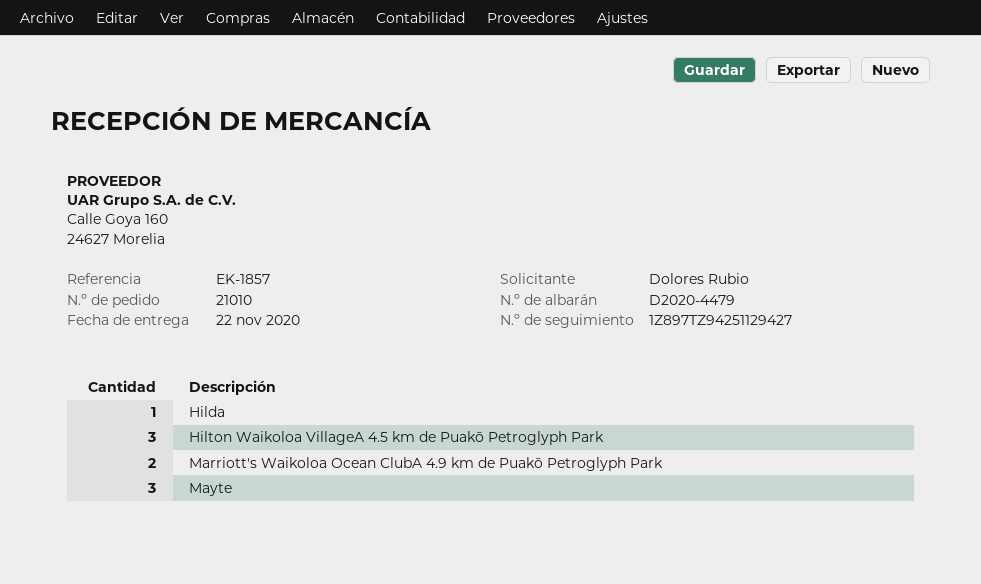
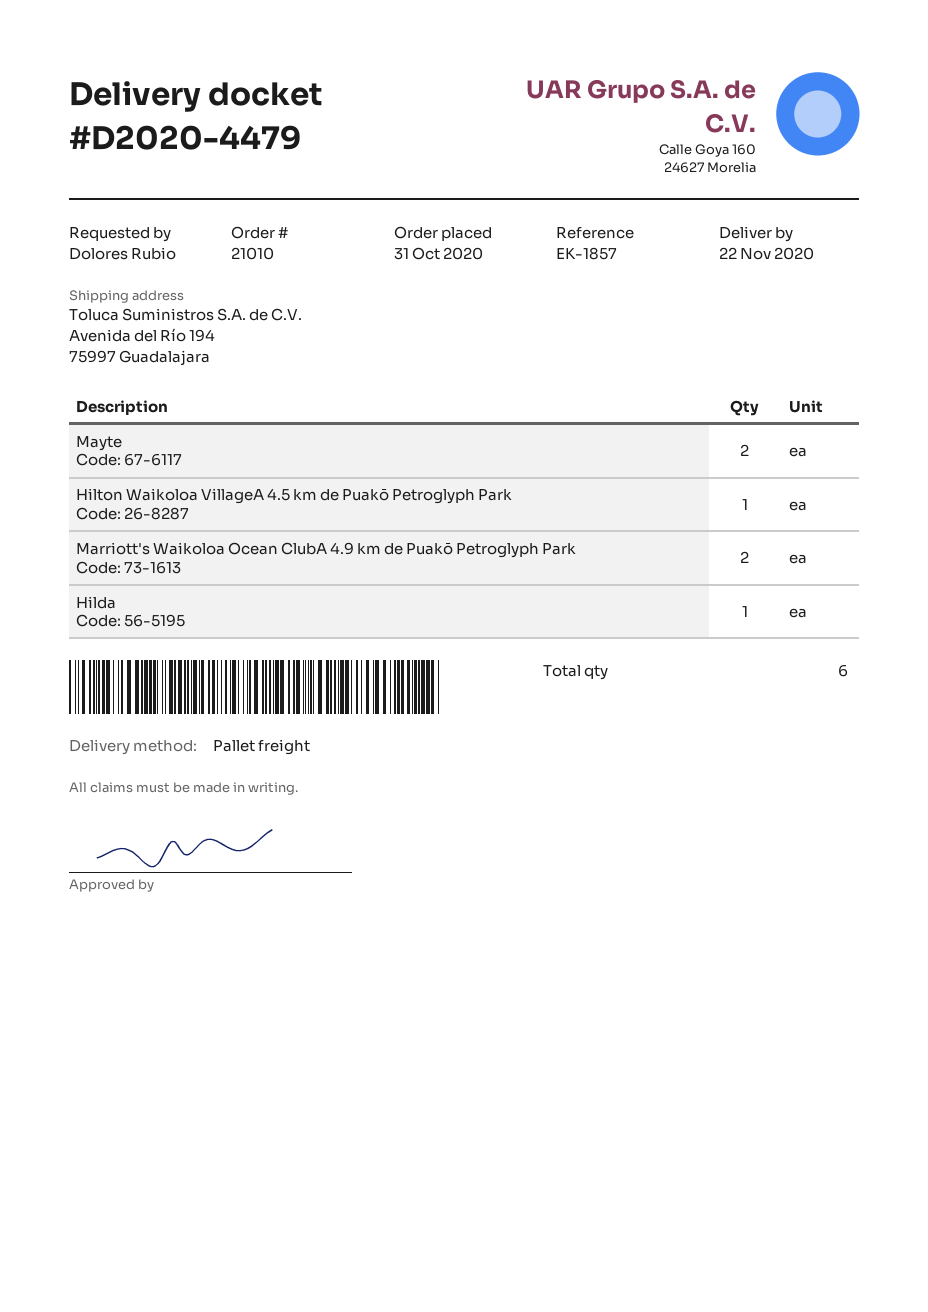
Hilton Waikoloa VillageA 4.5 km de Puakō Petroglyph Park: 3 -> 1
Mayte: 3 -> 2

